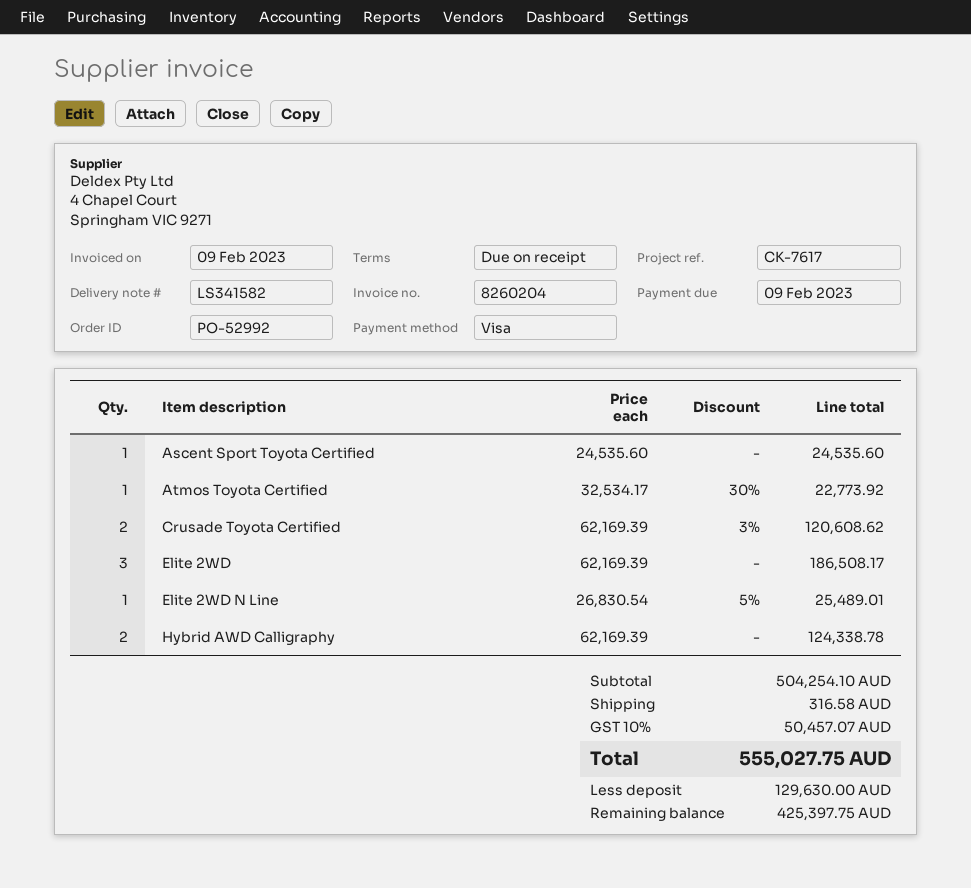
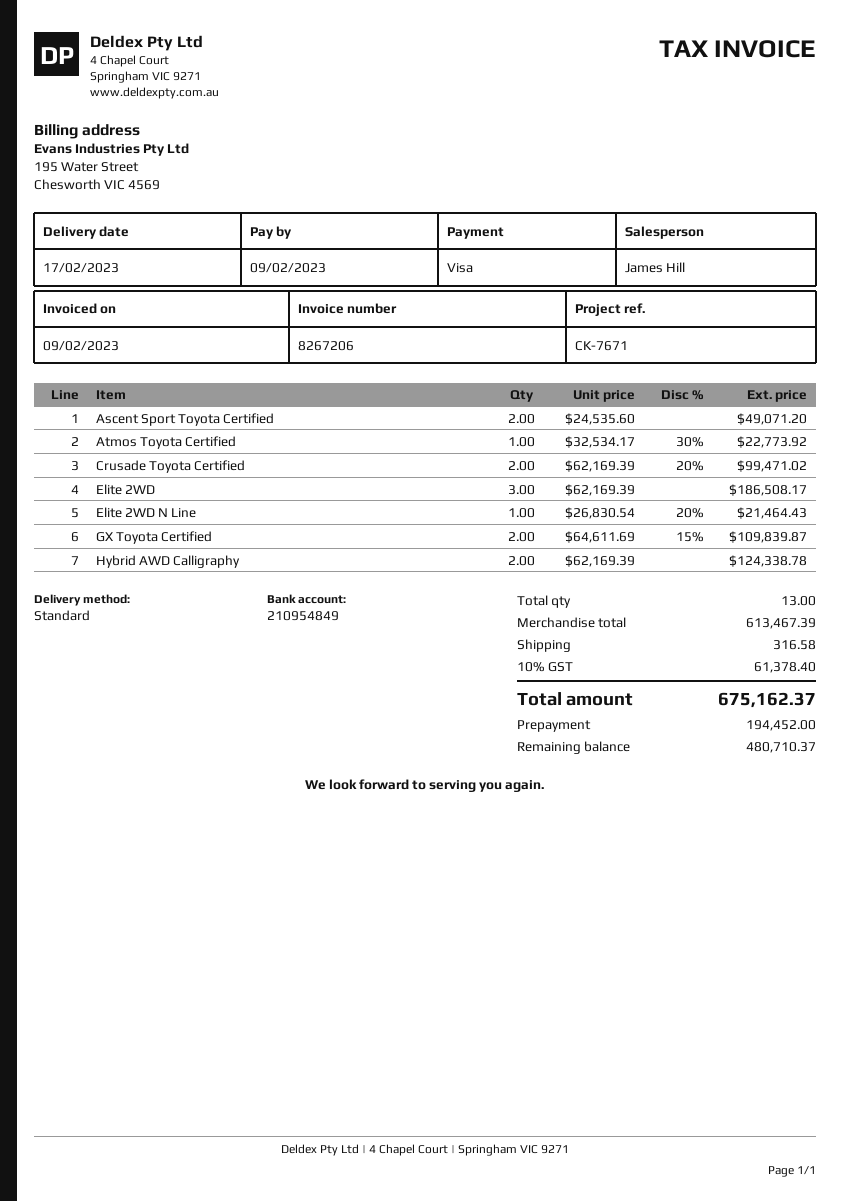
invoice number: 8260204 -> 8267206
reference: CK-7617 -> CK-7671
Ascent Sport Toyota Certified: 1 x 24535.60 = 24535.60 -> 2 x 24535.60 = 49071.20
Crusade Toyota Certified: 2 x 62169.39 - 3% = 120608.62 -> 2 x 62169.39 - 20% = 99471.02
Elite 2WD N Line: 1 x 26830.54 - 5% = 25489.01 -> 1 x 26830.54 - 20% = 21464.43
GX Toyota Certified: none -> 2 x 64611.69 - 15% = 109839.87
subtotal: 504254.10 -> 613467.39
tax: 10% = 50457.07 -> 10% = 61378.40
total: 555027.75 -> 675162.37
deposit: 129630.00 -> 194452.00
balance: 425397.75 -> 480710.37

